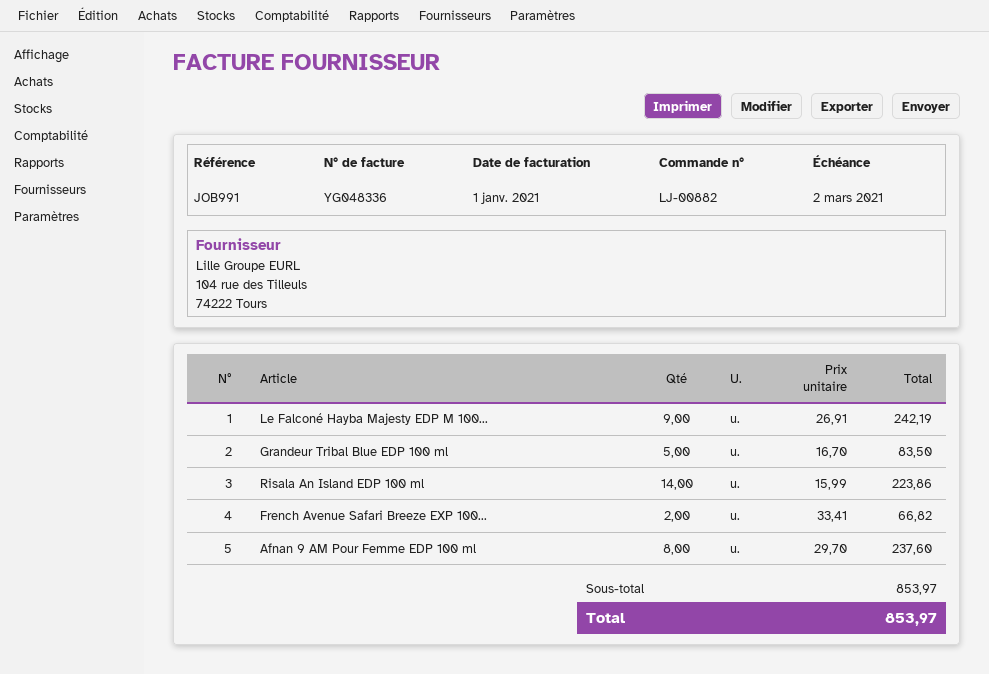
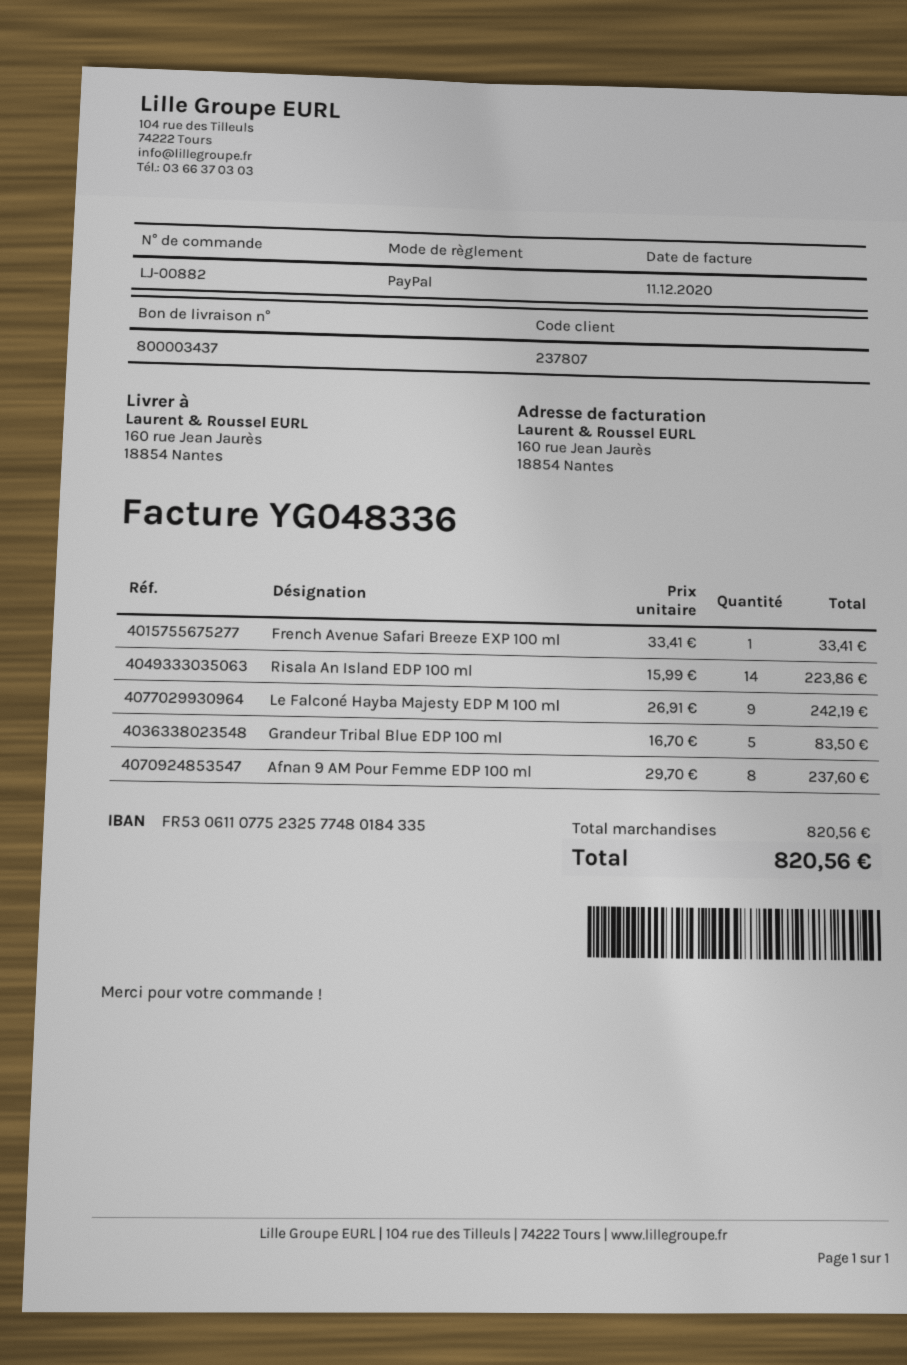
invoice date: 2021-01-01 -> 2020-12-11
French Avenue Safari Breeze EXP 100...: 2 x 33.41 = 66.82 -> 1 x 33.41 = 33.41
subtotal: 853.97 -> 820.56
total: 853.97 -> 820.56

